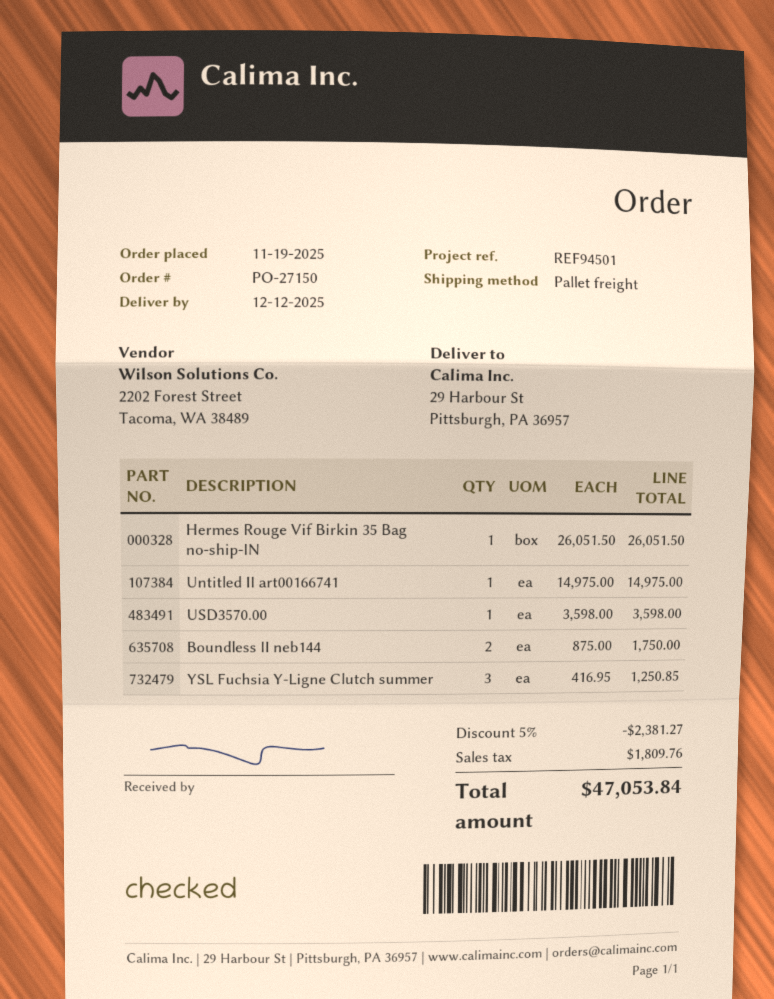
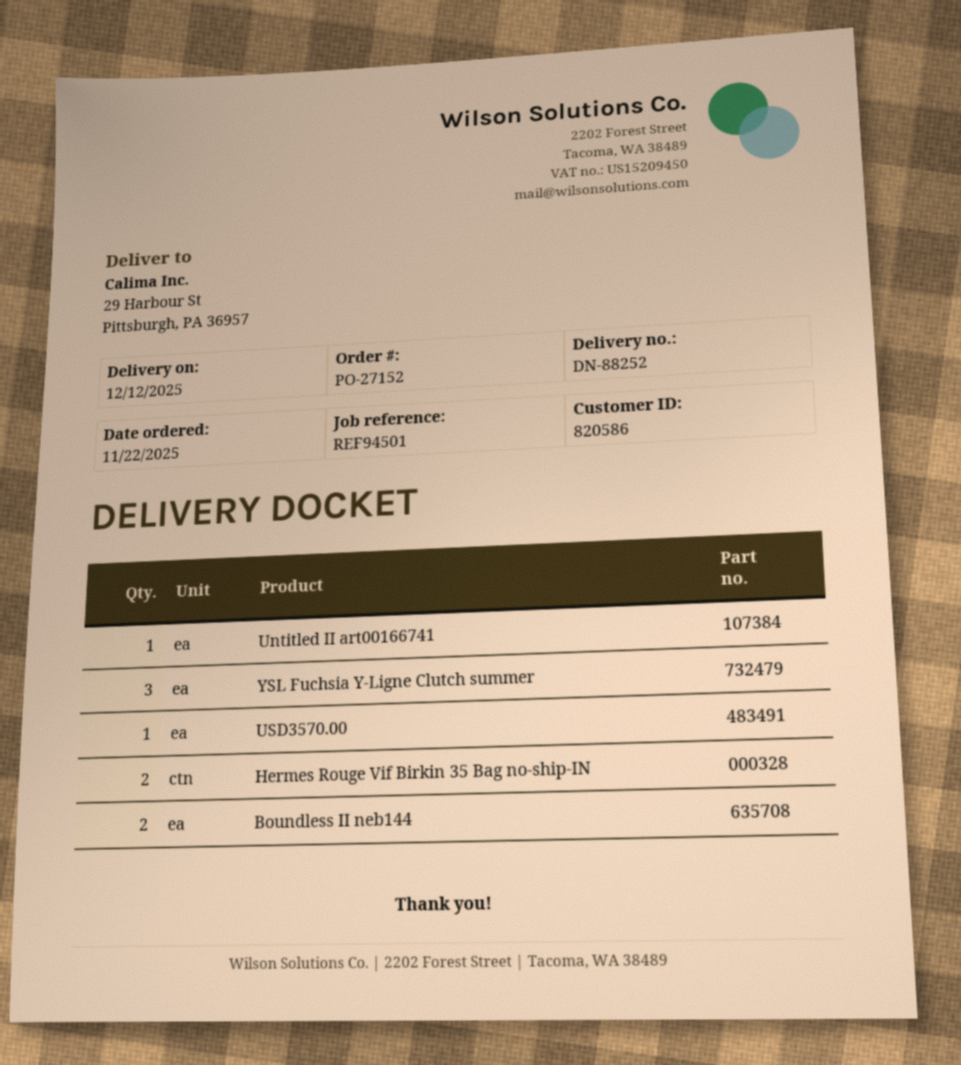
order number: PO-27150 -> PO-27152
order date: 2025-11-19 -> 2025-11-22
Hermes Rouge Vif Birkin 35 Bag no-ship-IN: 1 -> 2

